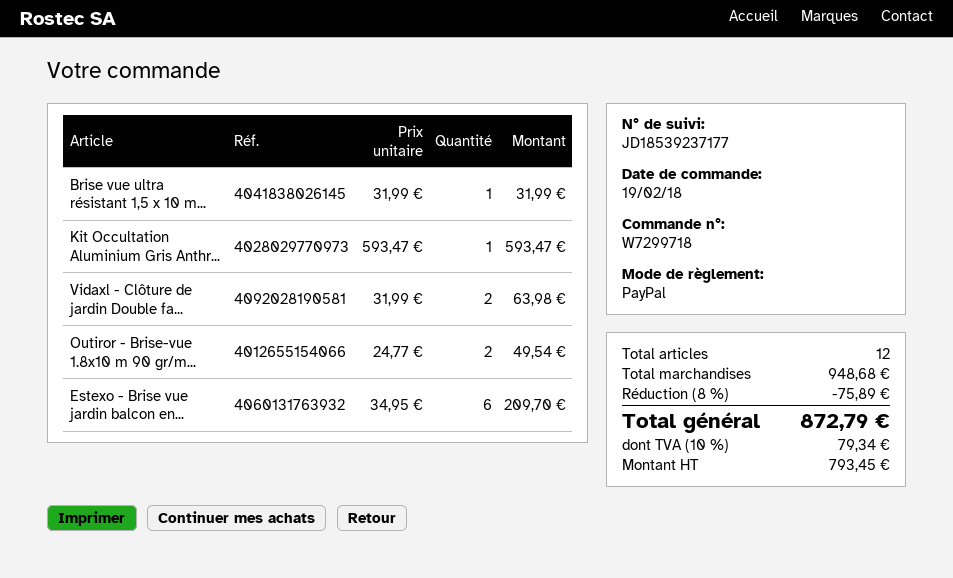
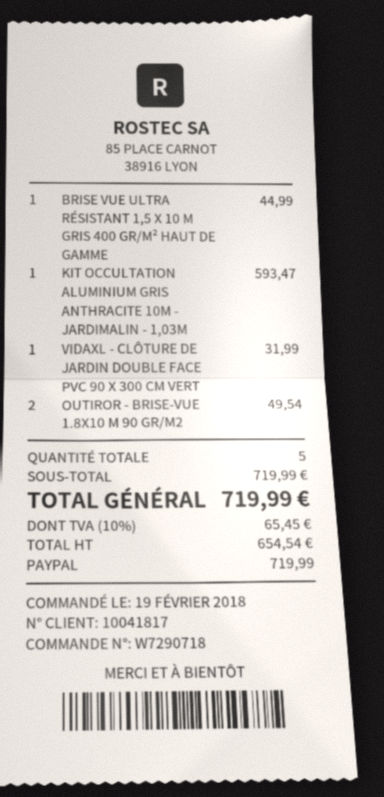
order number: W7299718 -> W7290718
Brise vue ultra résistant 1,5 x 10 m...: 1 for 31.99 -> 1 for 44.99
Vidaxl - Clôture de jardin Double fa...: 2 for 63.98 -> 1 for 31.99
Estexo - Brise vue jardin balcon en...: 6 for 209.70 -> none
total quantity: 12 -> 5
subtotal: 948.68 -> 719.99
discount: 8% = 75.89 -> none
net: 793.45 -> 654.54
tax: 10% = 79.34 -> 10% = 65.45
total: 872.79 -> 719.99

